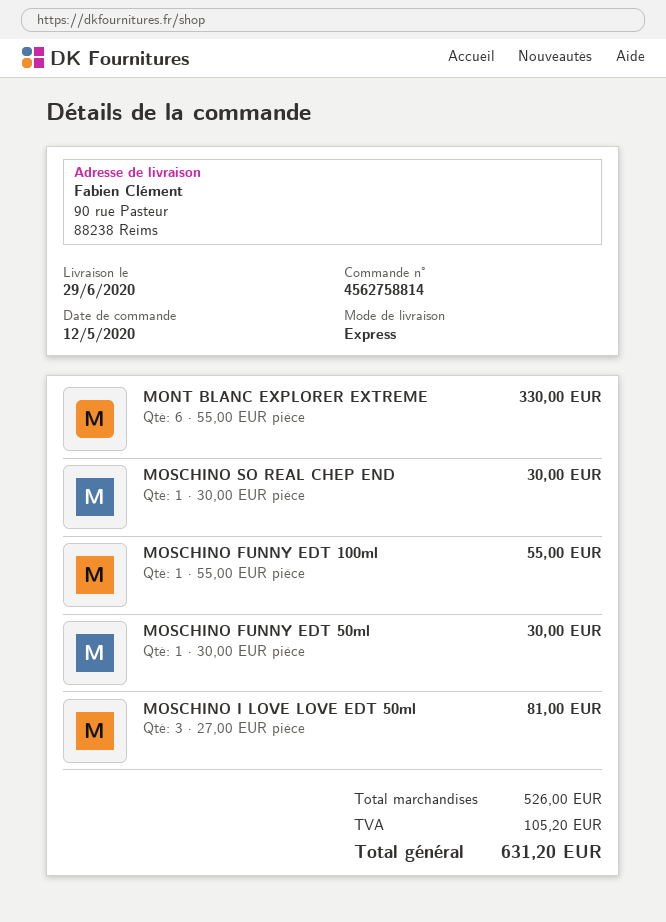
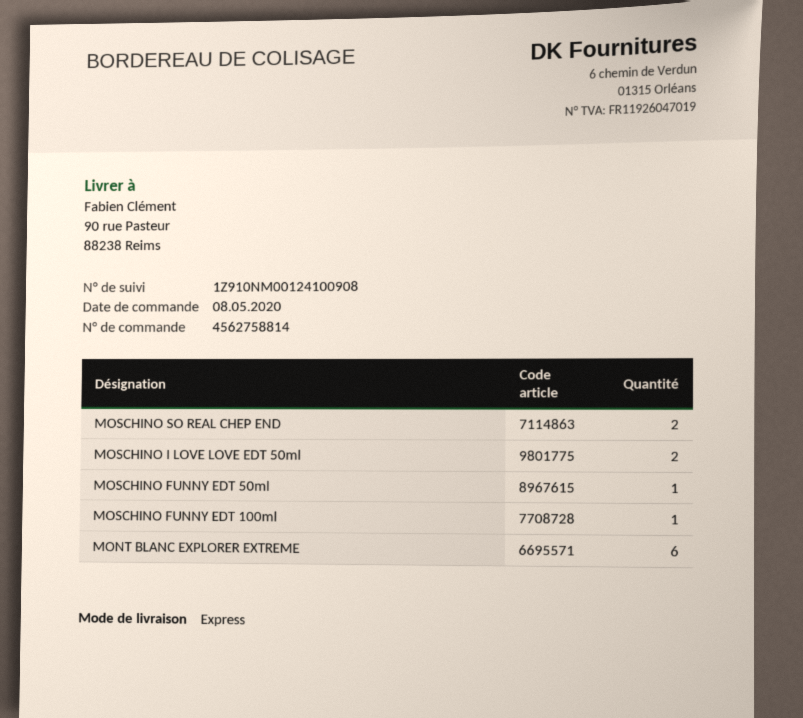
order date: 2020-05-12 -> 2020-05-08
MOSCHINO SO REAL CHEP END: 1 -> 2
MOSCHINO I LOVE LOVE EDT 50ml: 3 -> 2

